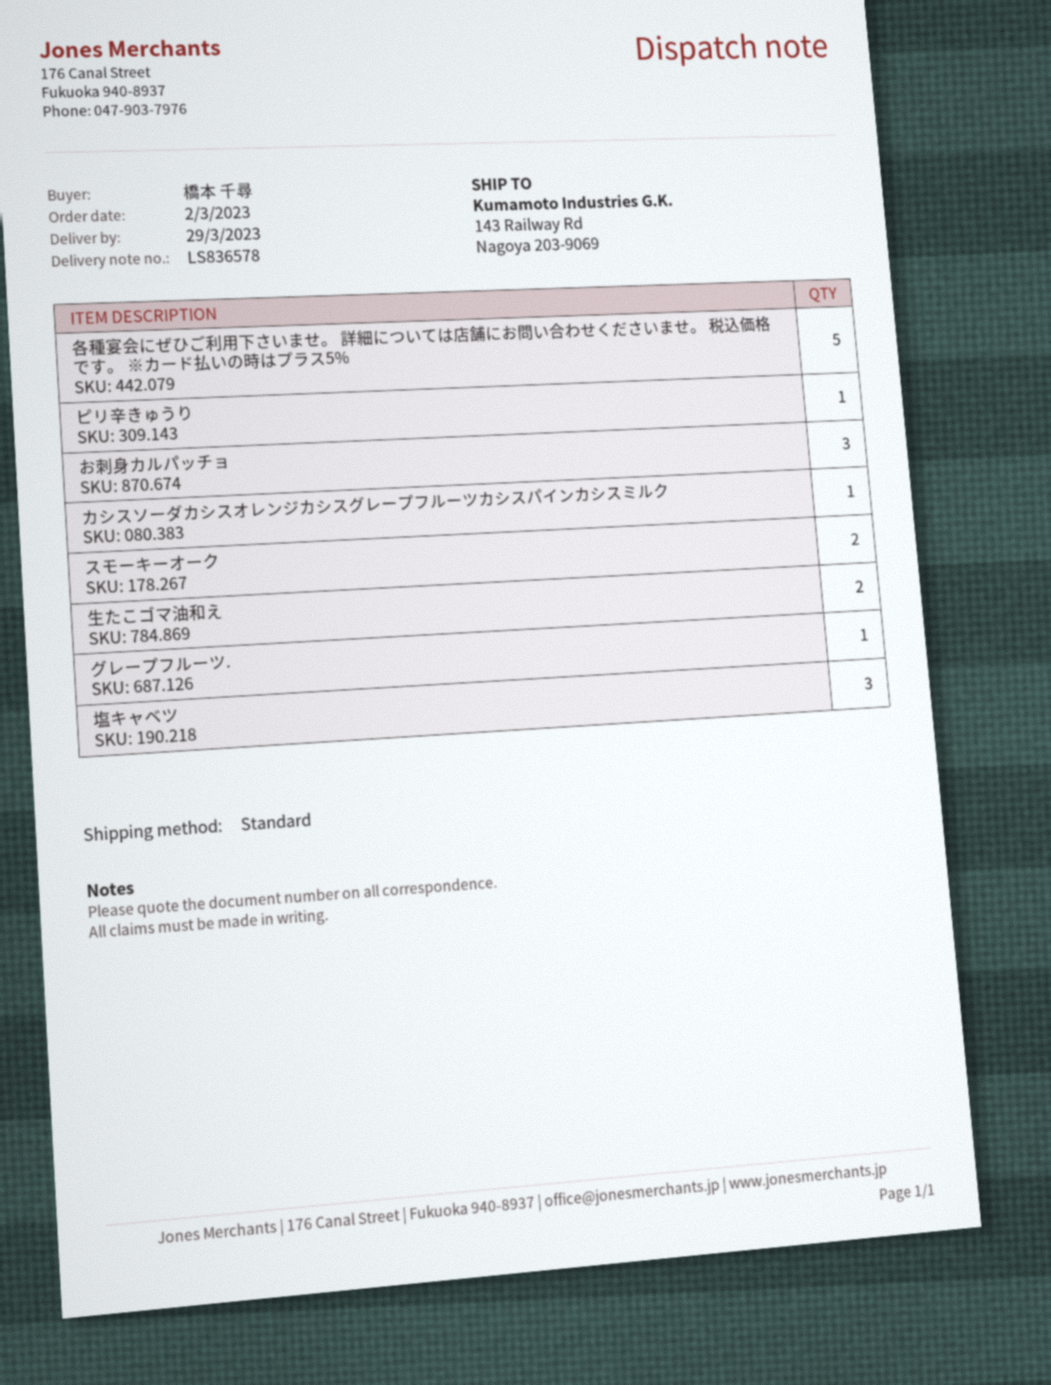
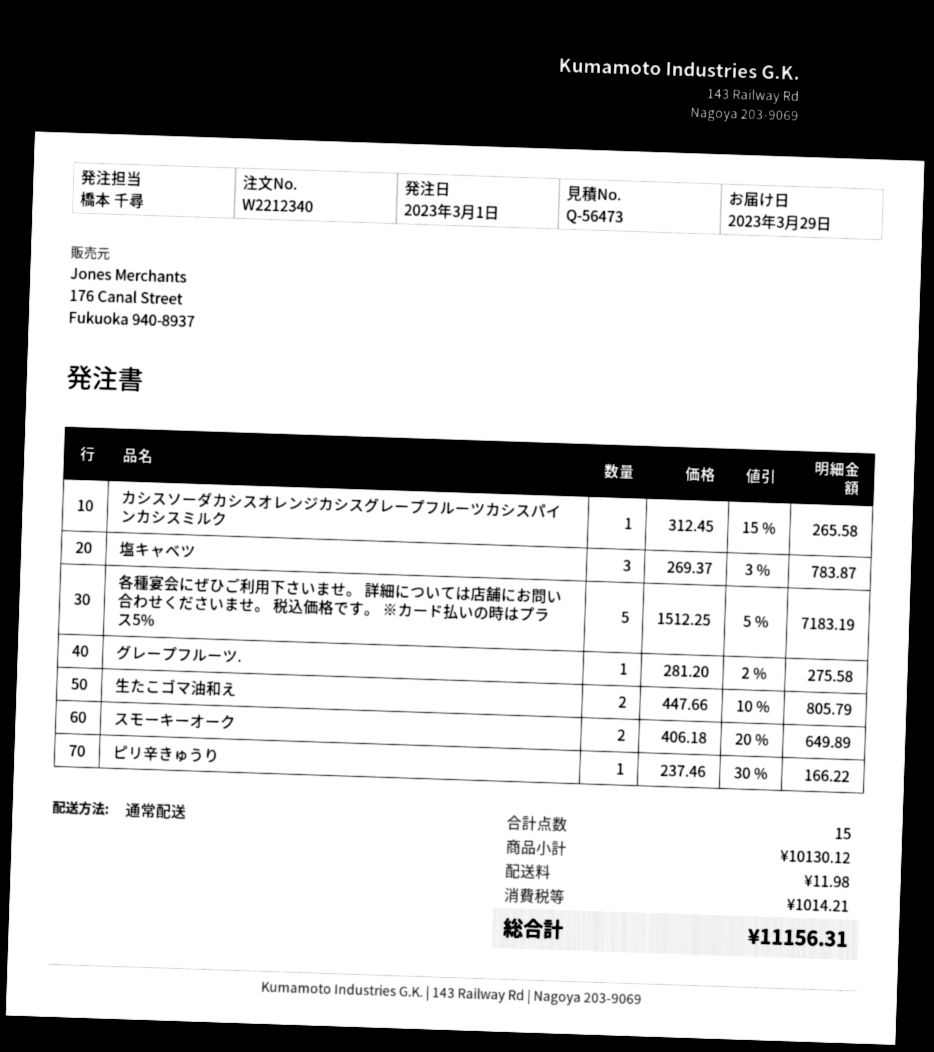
order date: 2023-03-02 -> 2023-03-01
お刺身カルパッチョ: 3 -> none

